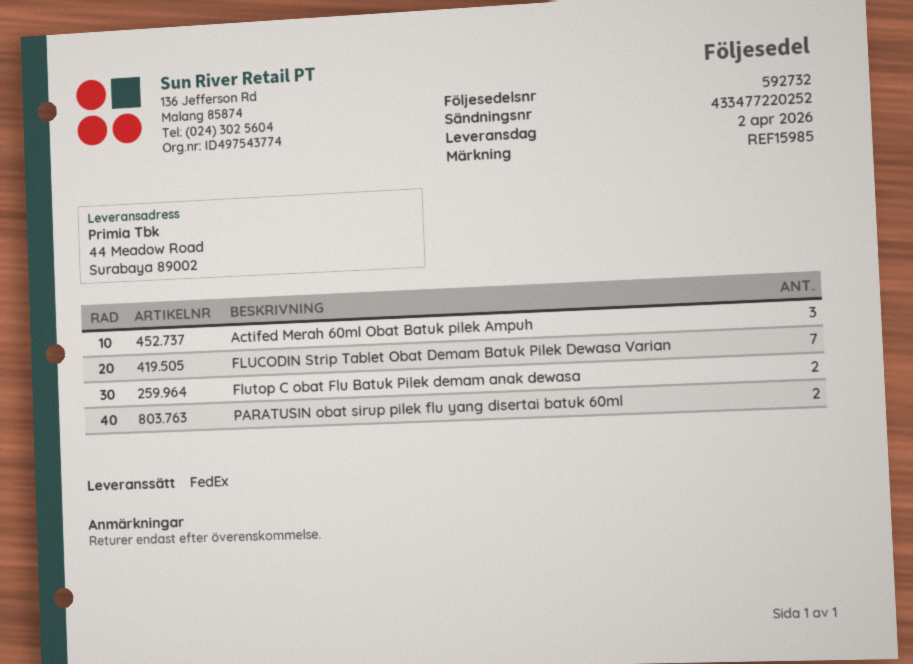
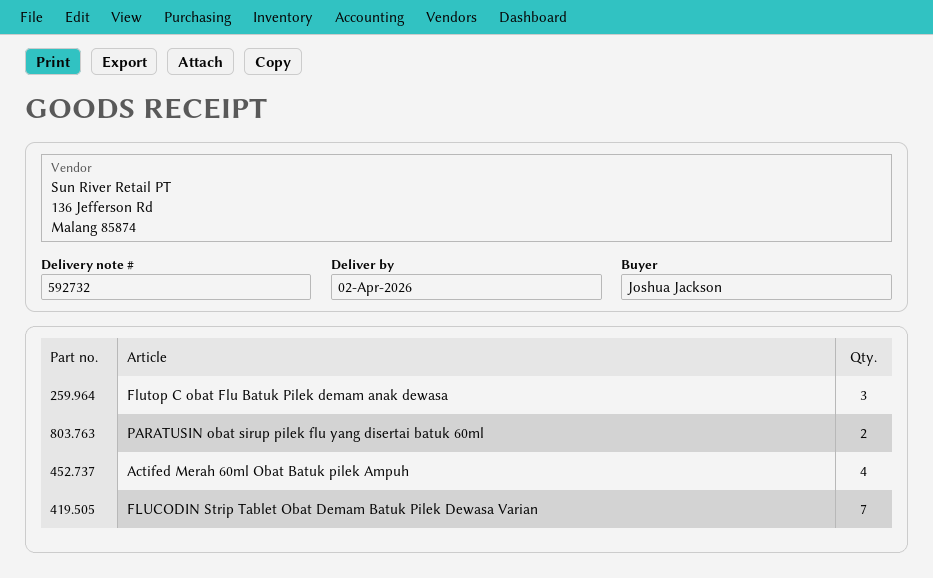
Actifed Merah 60ml Obat Batuk pilek Ampuh: 3 -> 4
Flutop C obat Flu Batuk Pilek demam anak dewasa: 2 -> 3

